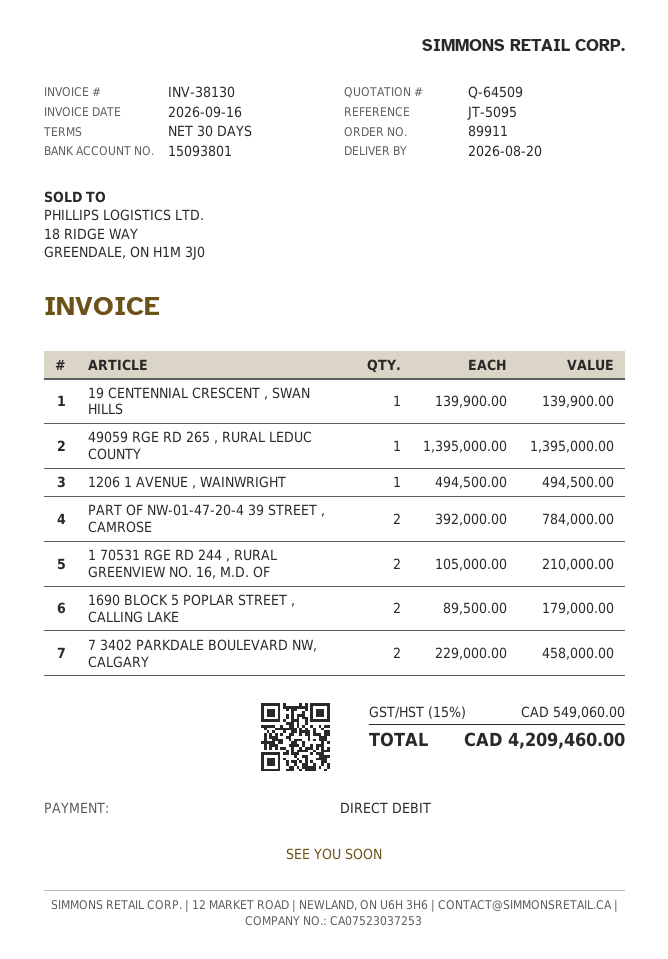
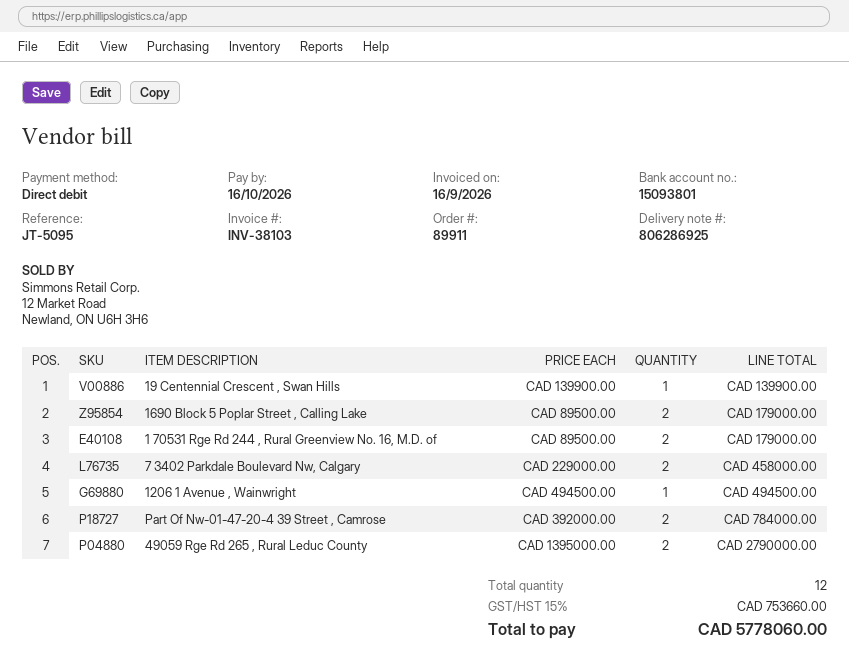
invoice number: INV-38130 -> INV-38103
49059 RGE RD 265 , RURAL LEDUC COUNTY: 1 x 1395000.00 = 1395000.00 -> 2 x 1395000.00 = 2790000.00
1 70531 RGE RD 244 , RURAL GREENVIEW NO. 16, M.D. OF: 2 x 105000.00 = 210000.00 -> 2 x 89500.00 = 179000.00
tax: 15% = 549060.00 -> 15% = 753660.00
total: 4209460.00 -> 5778060.00

